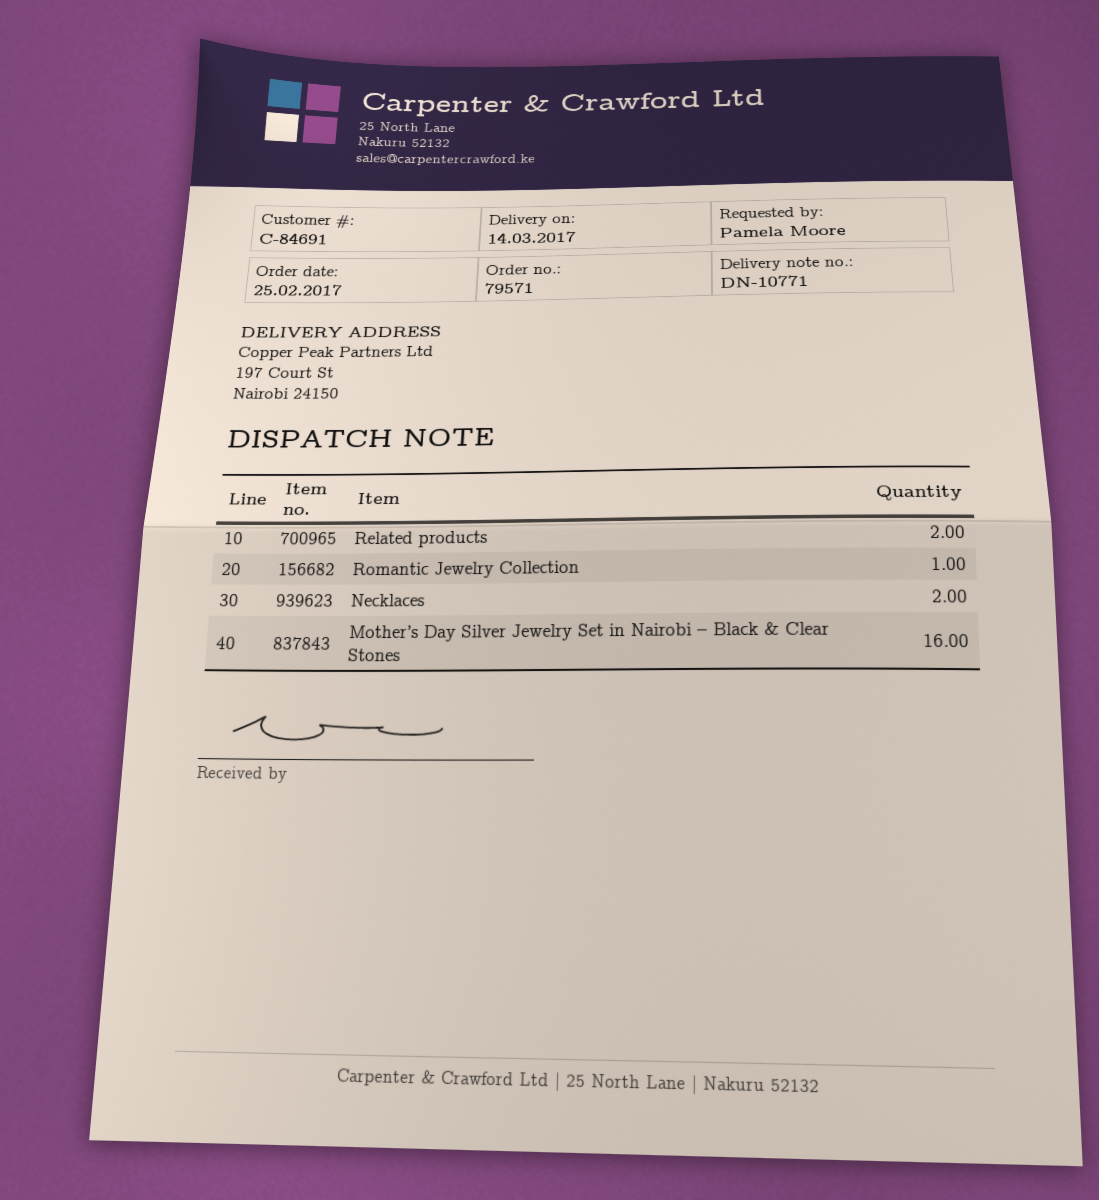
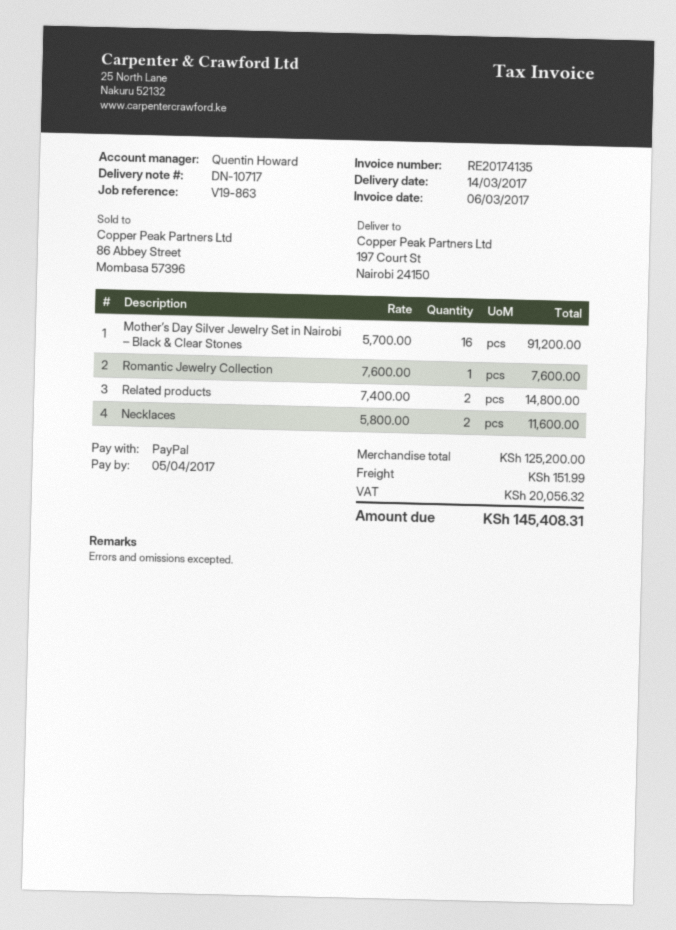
delivery note number: DN-10771 -> DN-10717

